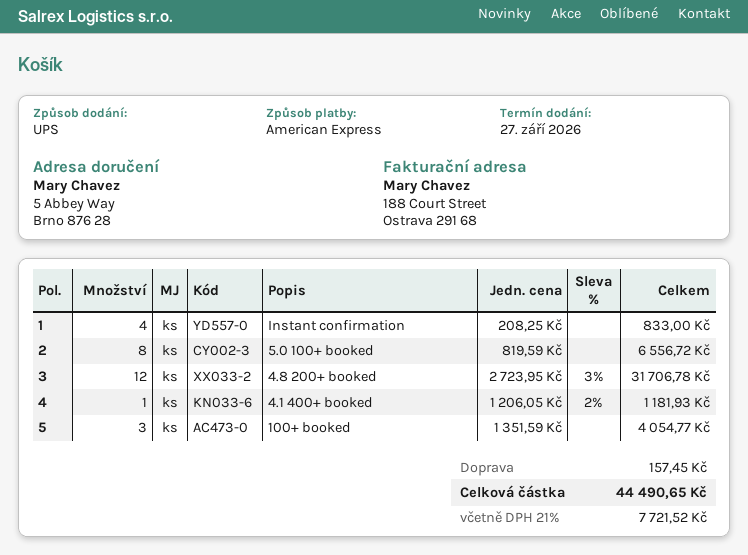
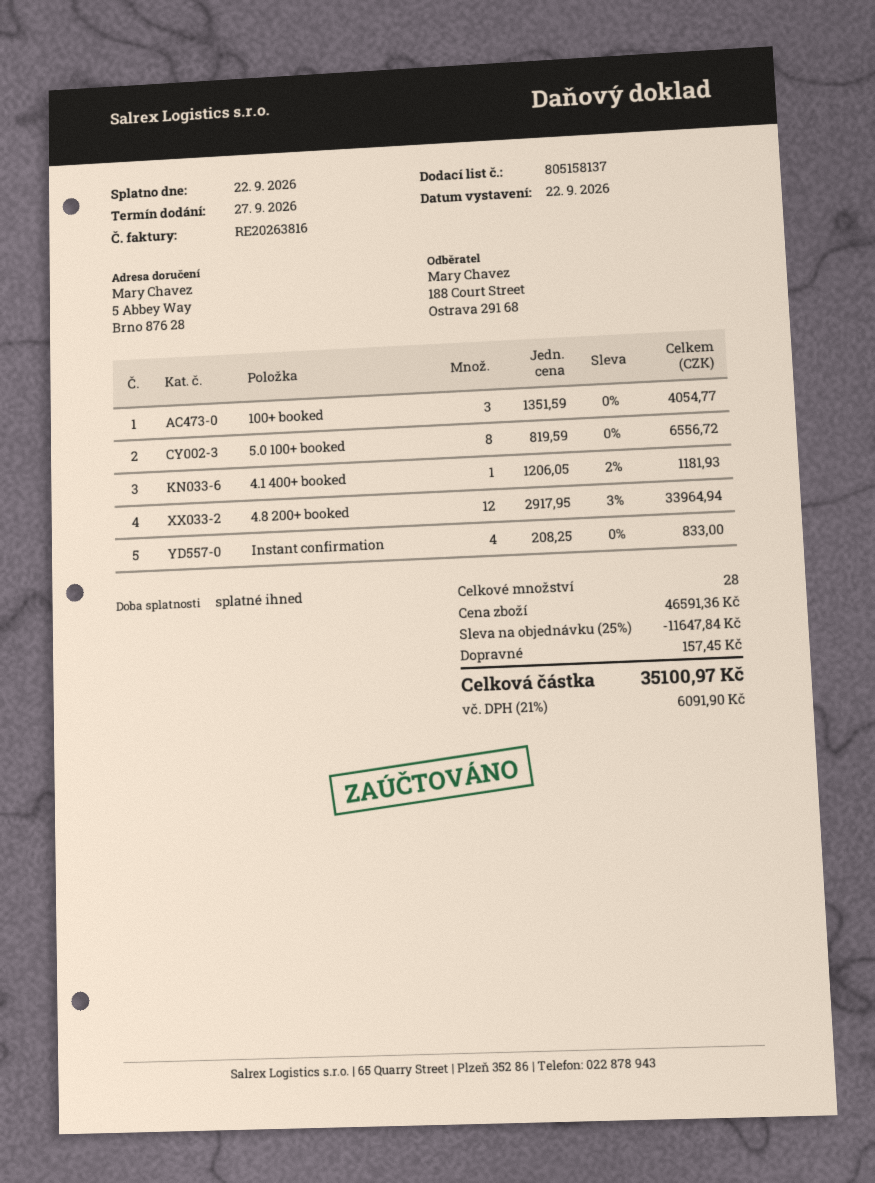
4.8 200+ booked: 12 x 2723.95 - 3% = 31706.78 -> 12 x 2917.95 - 3% = 33964.94
discount: none -> 25% = 11647.84
tax: 21% = 7721.52 -> 21% = 6091.90
total: 44490.65 -> 35100.97

